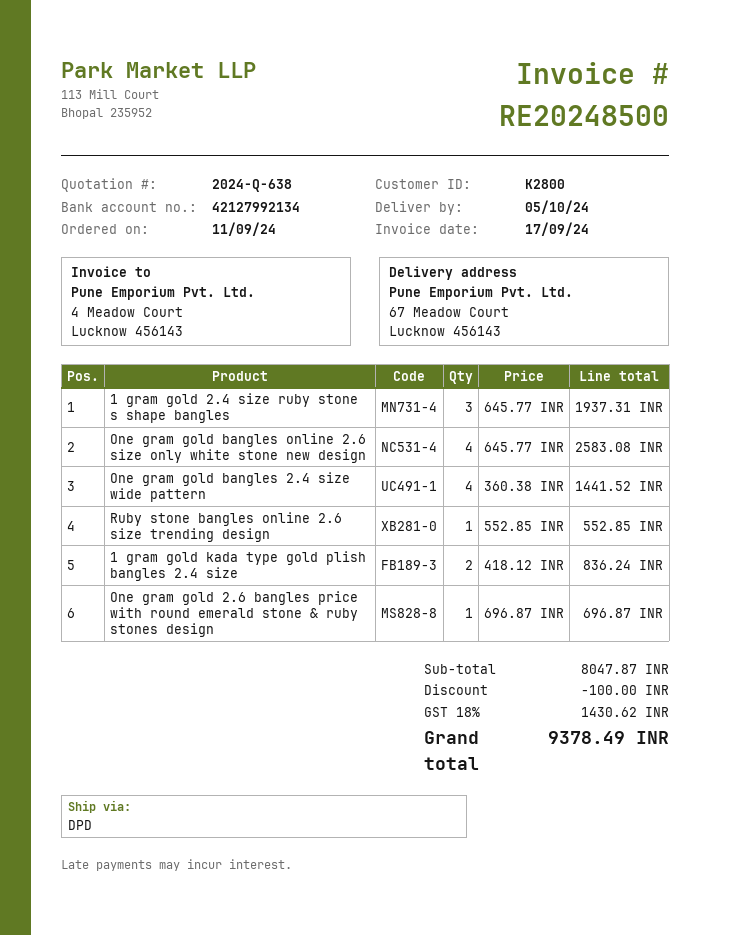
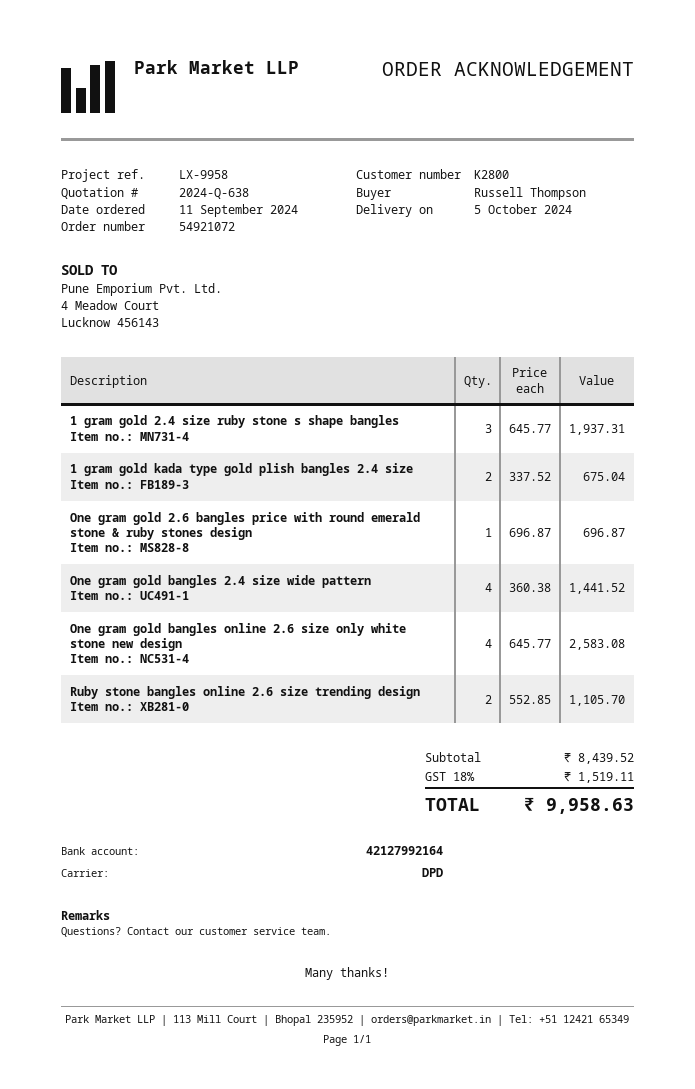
bank account: 42127992134 -> 42127992164
Ruby stone bangles online 2.6 size trending design: 1 x 552.85 = 552.85 -> 2 x 552.85 = 1105.70
1 gram gold kada type gold plish bangles 2.4 size: 2 x 418.12 = 836.24 -> 2 x 337.52 = 675.04
subtotal: 8047.87 -> 8439.52
discount: 100.00 -> none
tax: 18% = 1430.62 -> 18% = 1519.11
total: 9378.49 -> 9958.63

